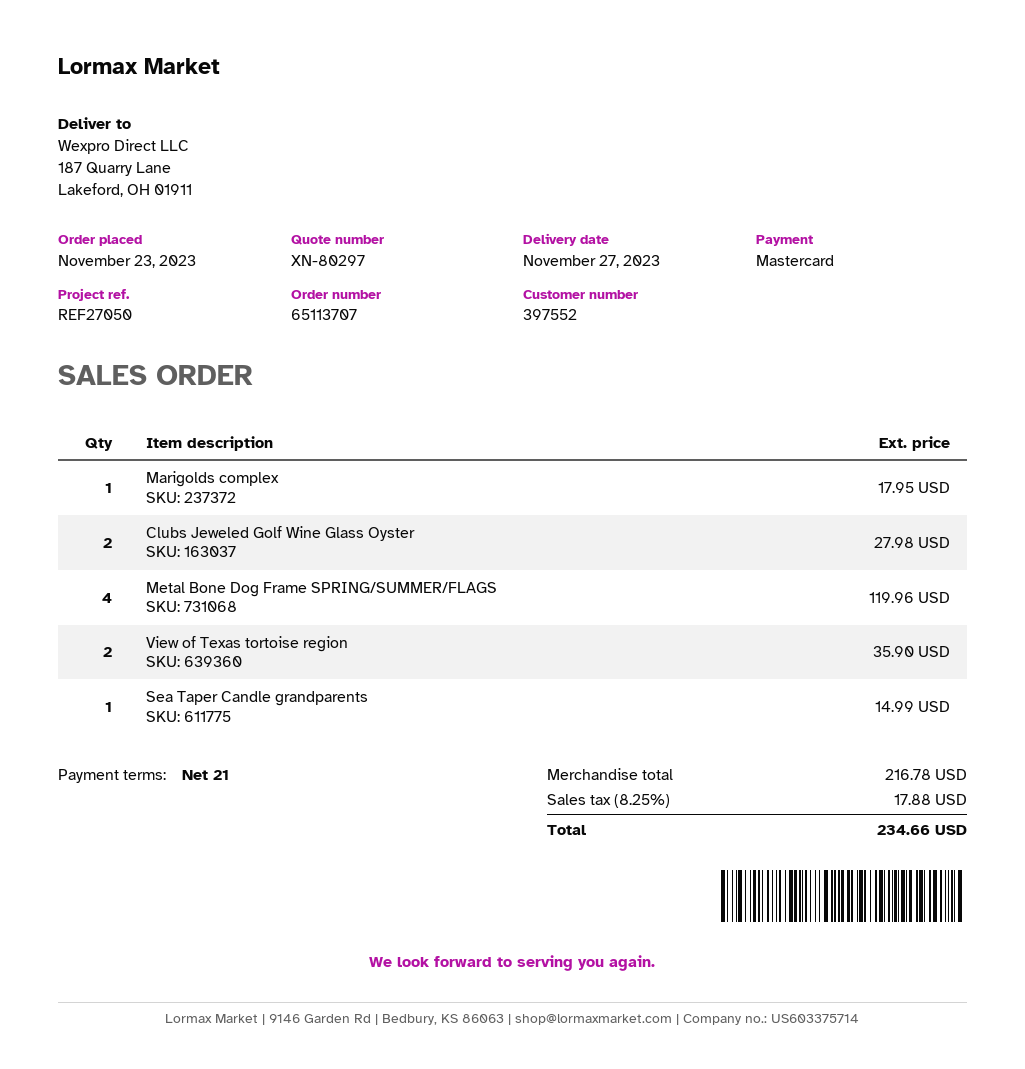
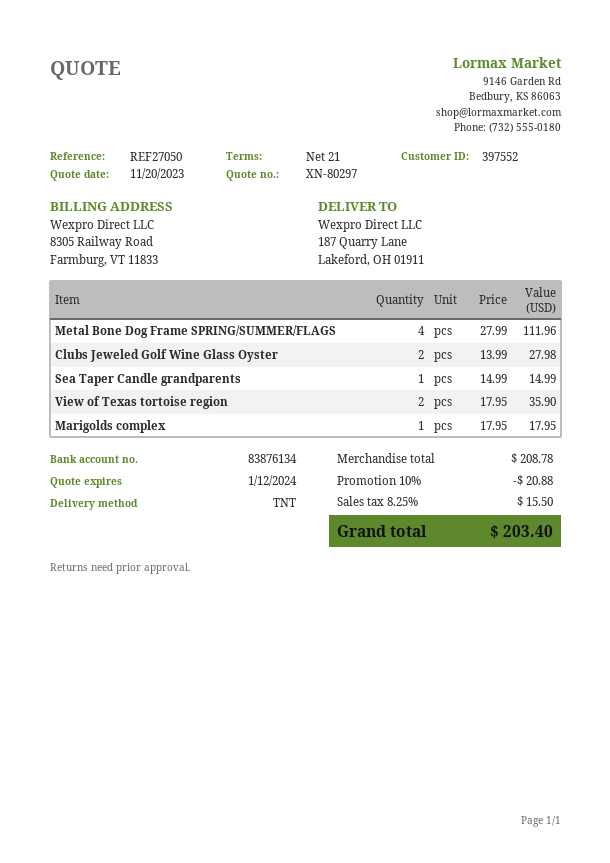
Metal Bone Dog Frame SPRING/SUMMER/FLAGS: 4 for 119.96 -> 4 for 111.96
subtotal: 216.78 -> 208.78
discount: none -> 10% = 20.88
tax: 8.25% = 17.88 -> 8.25% = 15.50
total: 234.66 -> 203.40

